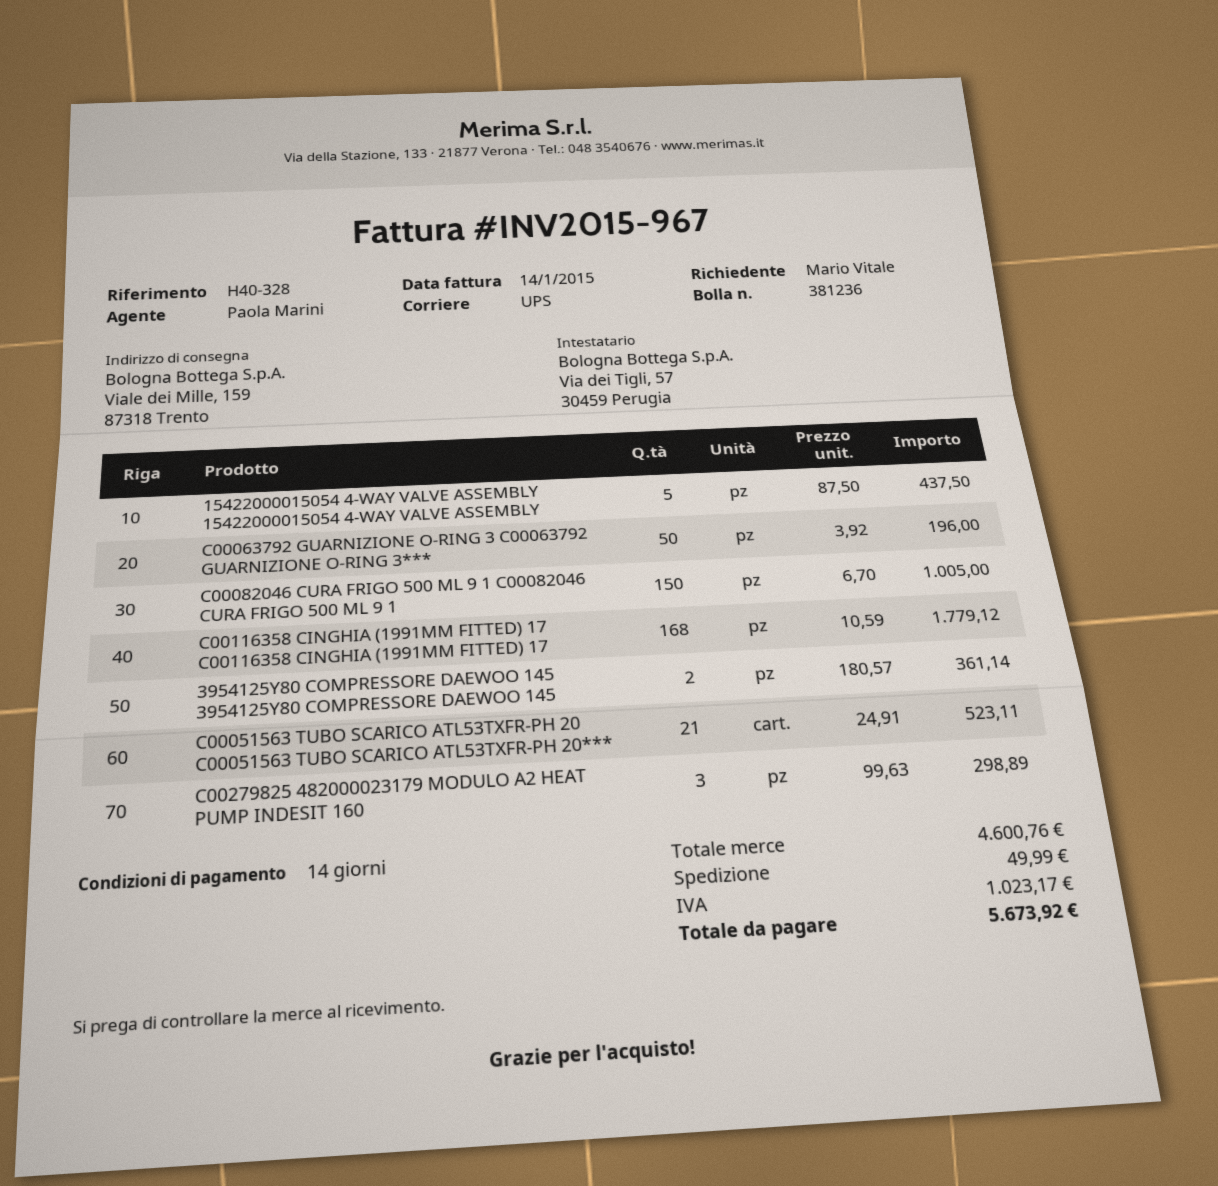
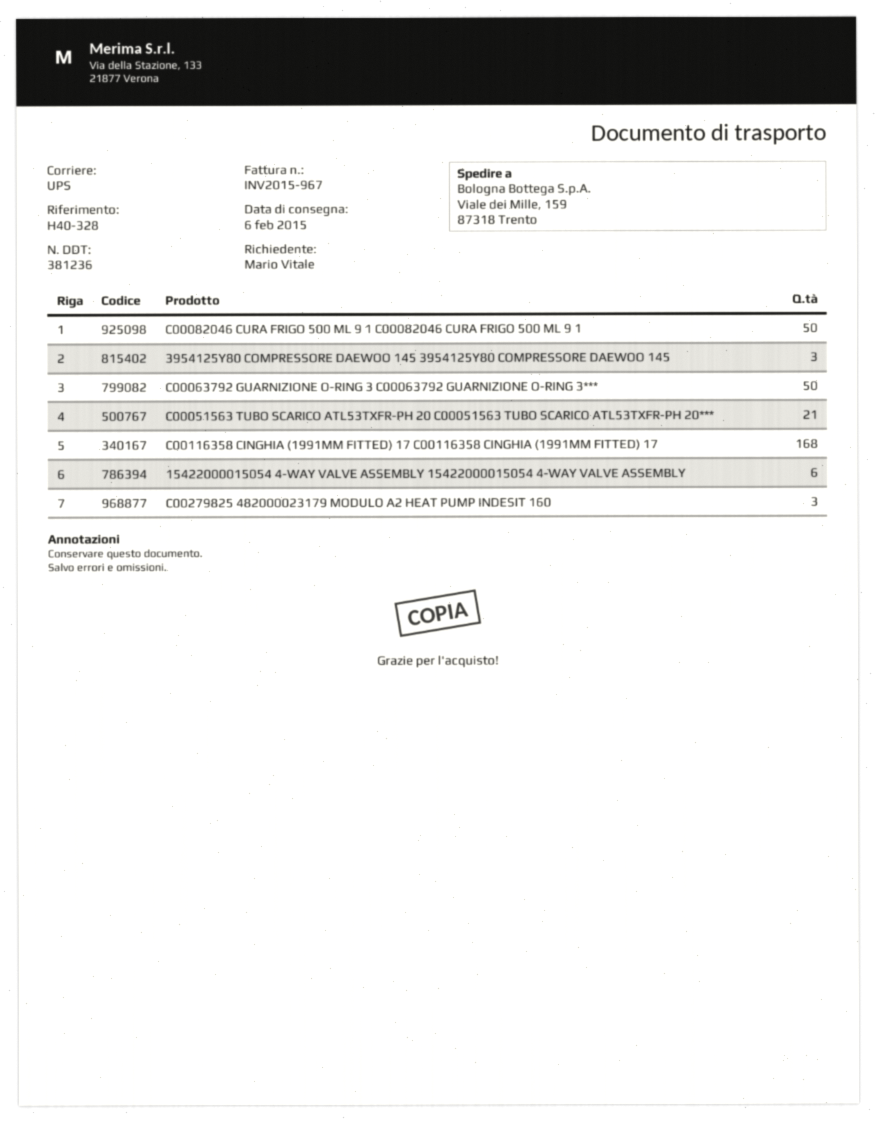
15422000015054 4-WAY VALVE ASSEMBLY 15422000015054 4-WAY VALVE ASSEMBLY: 5 -> 6
C00082046 CURA FRIGO 500 ML 9 1 C00082046 CURA FRIGO 500 ML 9 1: 150 -> 50
3954125Y80 COMPRESSORE DAEWOO 145 3954125Y80 COMPRESSORE DAEWOO 145: 2 -> 3

